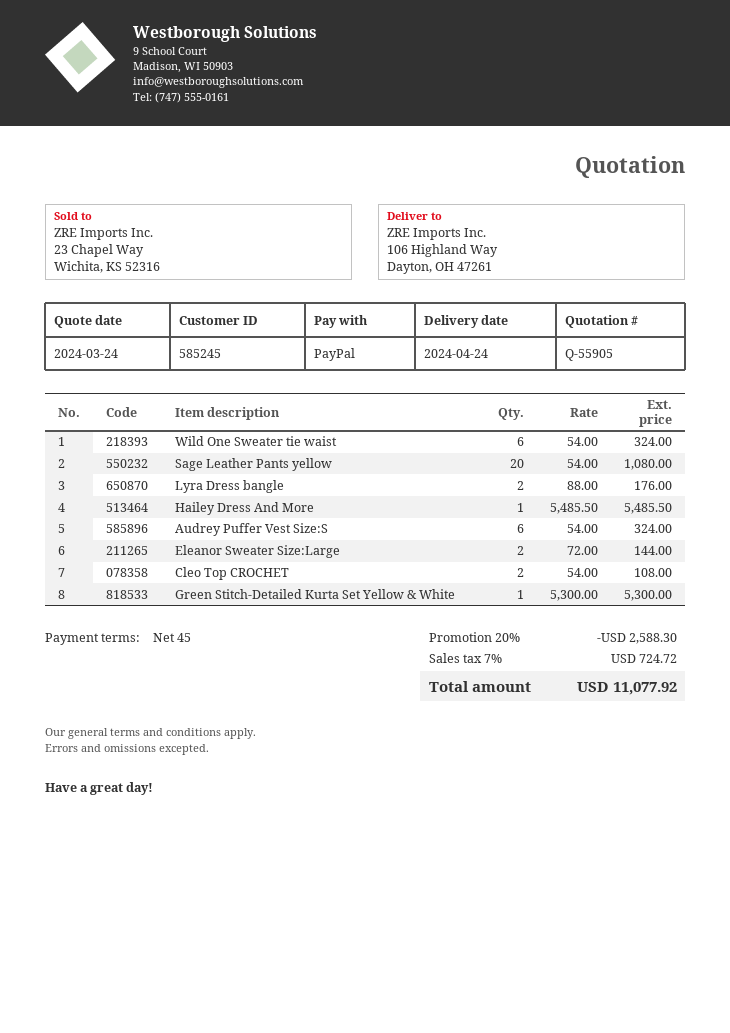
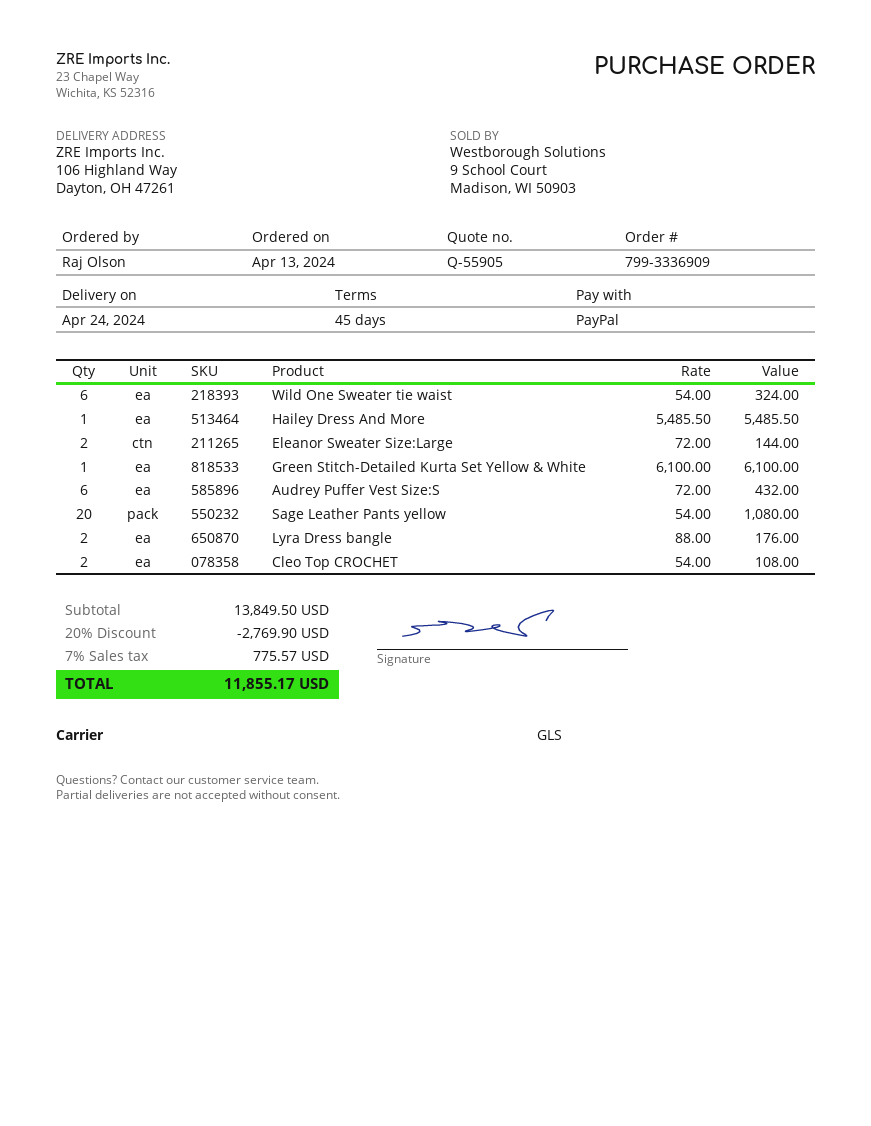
Audrey Puffer Vest Size:S: 6 x 54.00 = 324.00 -> 6 x 72.00 = 432.00
Green Stitch-Detailed Kurta Set Yellow & White: 1 x 5300.00 = 5300.00 -> 1 x 6100.00 = 6100.00
discount: 20% = 2588.30 -> 20% = 2769.90
tax: 7% = 724.72 -> 7% = 775.57
total: 11077.92 -> 11855.17

